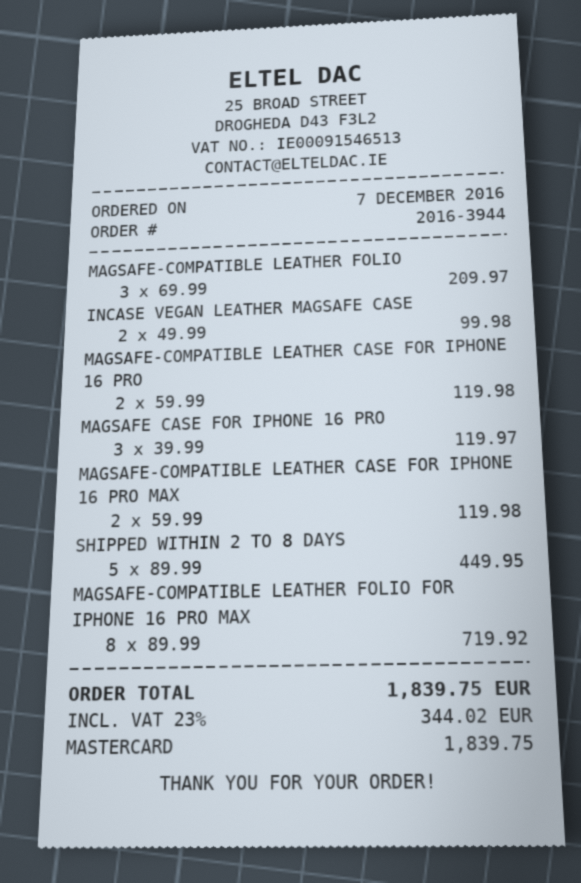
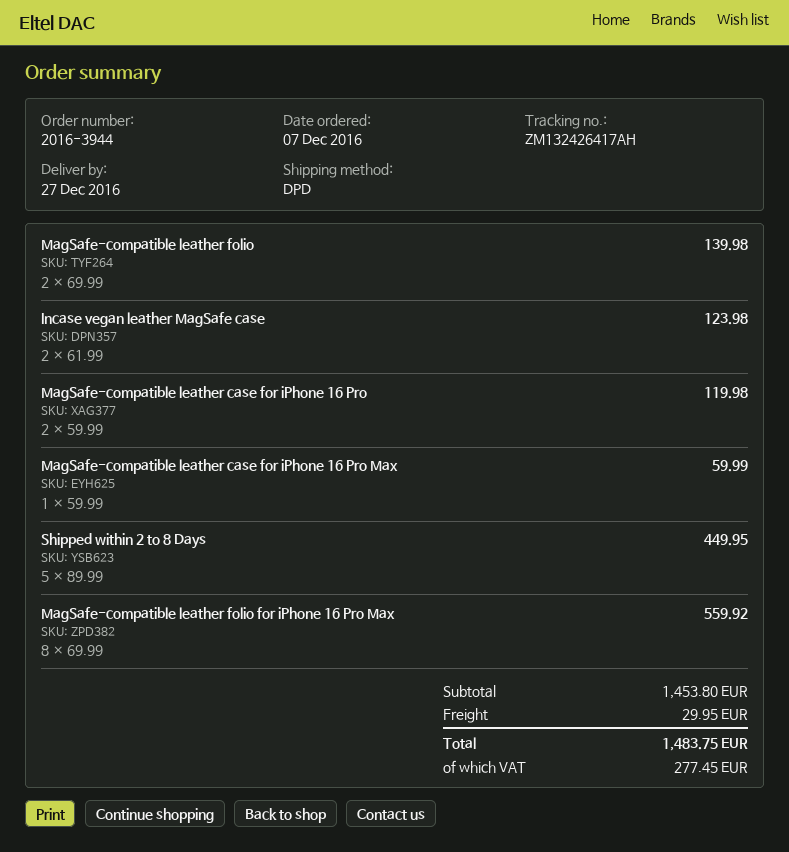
MAGSAFE-COMPATIBLE LEATHER FOLIO: 3 x 69.99 = 209.97 -> 2 x 69.99 = 139.98
INCASE VEGAN LEATHER MAGSAFE CASE: 2 x 49.99 = 99.98 -> 2 x 61.99 = 123.98
MAGSAFE CASE FOR IPHONE 16 PRO: 3 x 39.99 = 119.97 -> none
MAGSAFE-COMPATIBLE LEATHER CASE FOR IPHONE 16 PRO MAX: 2 x 59.99 = 119.98 -> 1 x 59.99 = 59.99
MAGSAFE-COMPATIBLE LEATHER FOLIO FOR IPHONE 16 PRO MAX: 8 x 89.99 = 719.92 -> 8 x 69.99 = 559.92
shipping: none -> 29.95
tax: 344.02 -> 277.45
total: 1839.75 -> 1483.75

